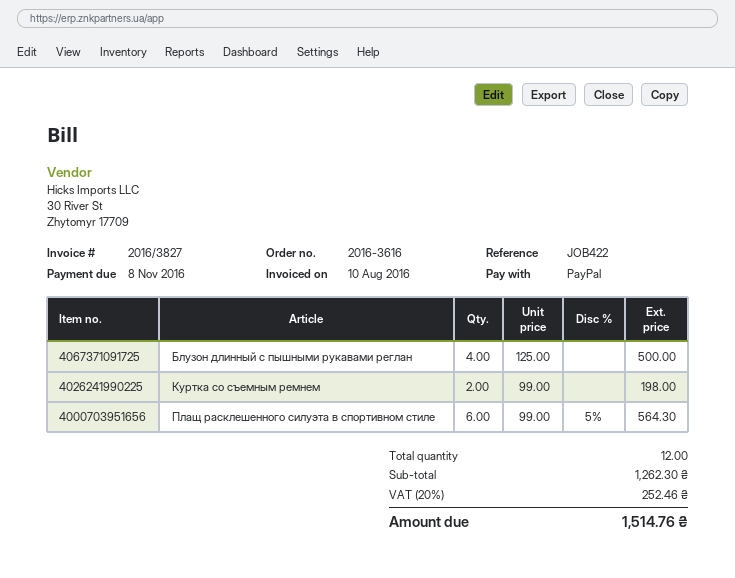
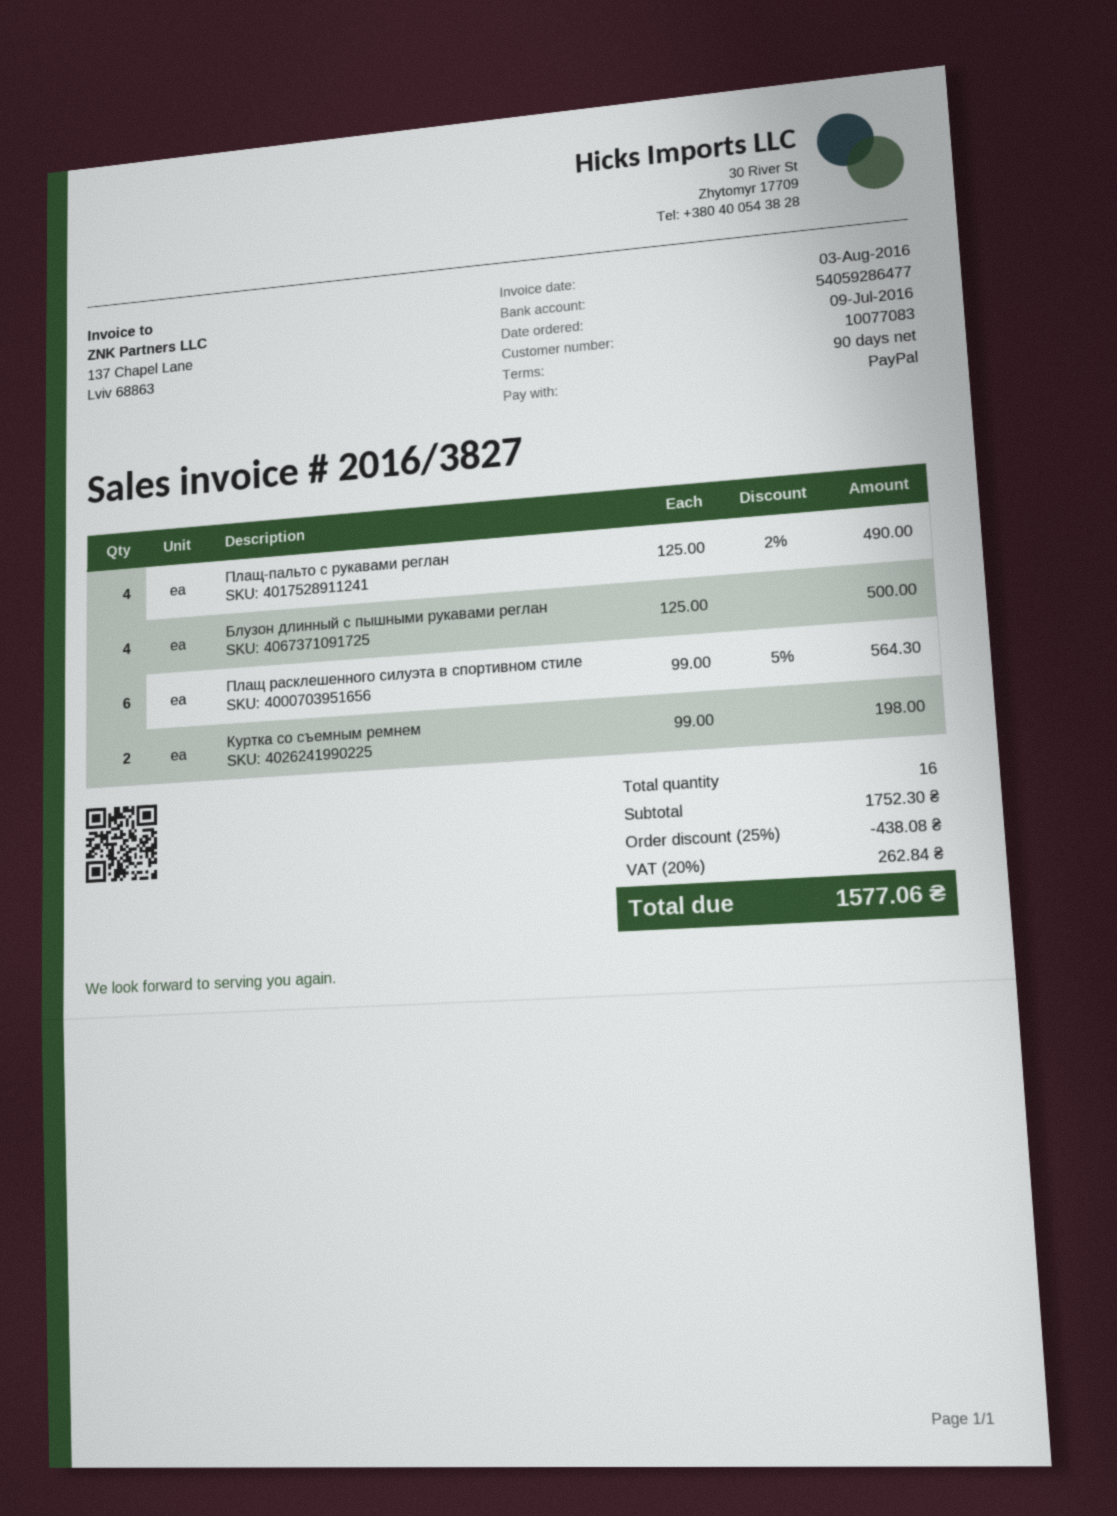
invoice date: 2016-08-10 -> 2016-08-03
Плащ-пальто с рукавами реглан: none -> 4 x 125.00 - 2% = 490.00
total quantity: 12 -> 16
subtotal: 1262.30 -> 1752.30
discount: none -> 25% = 438.08
tax: 20% = 252.46 -> 20% = 262.84
total: 1514.76 -> 1577.06

